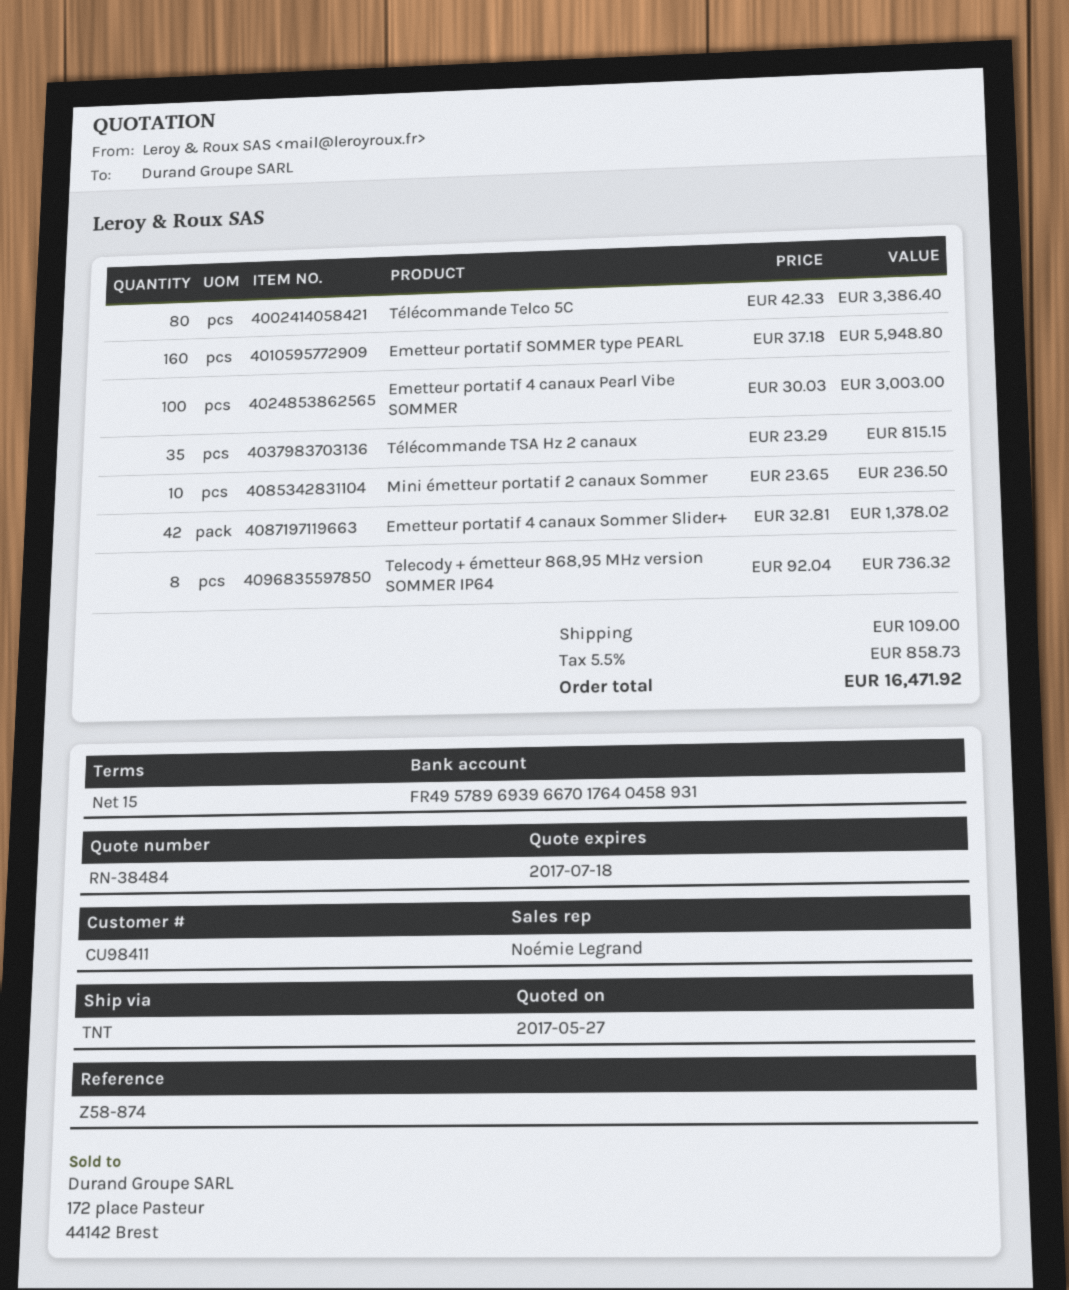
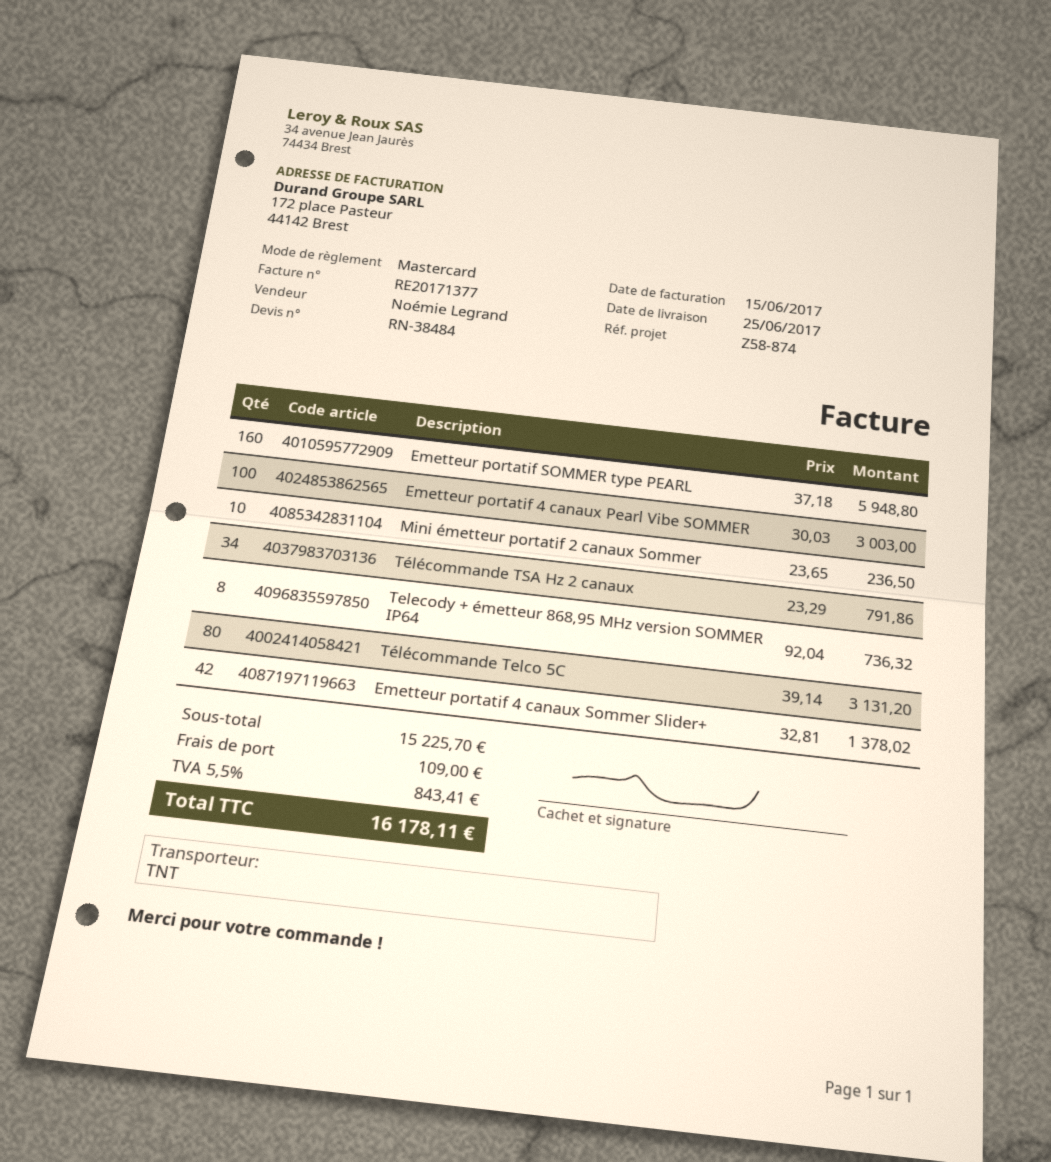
Télécommande Telco 5C: 80 x 42.33 = 3386.40 -> 80 x 39.14 = 3131.20
Télécommande TSA Hz 2 canaux: 35 x 23.29 = 815.15 -> 34 x 23.29 = 791.86
tax: 5.5% = 858.73 -> 5.5% = 843.41
total: 16471.92 -> 16178.11

